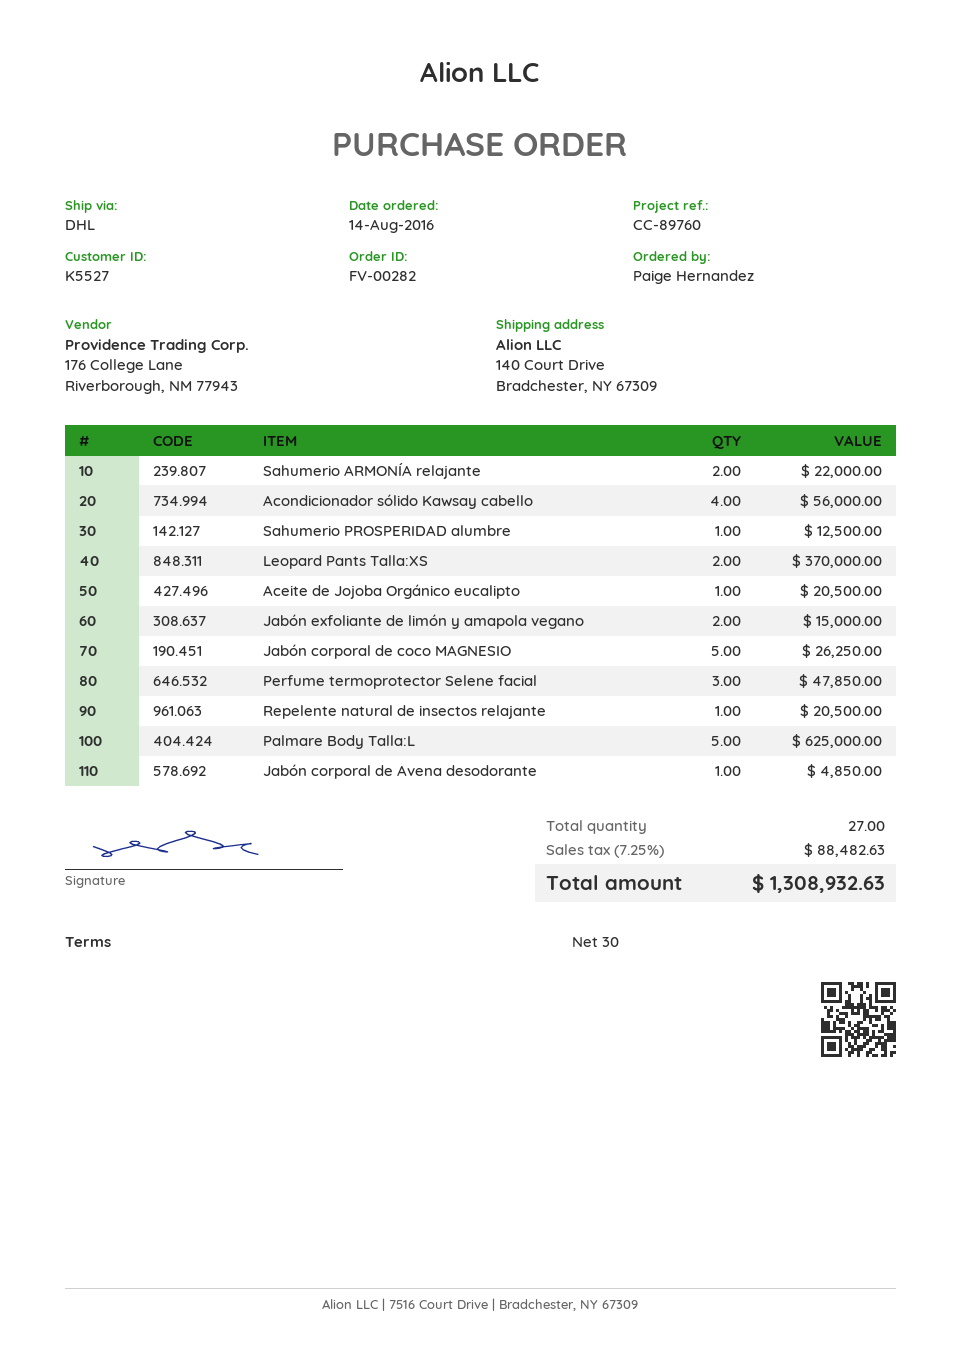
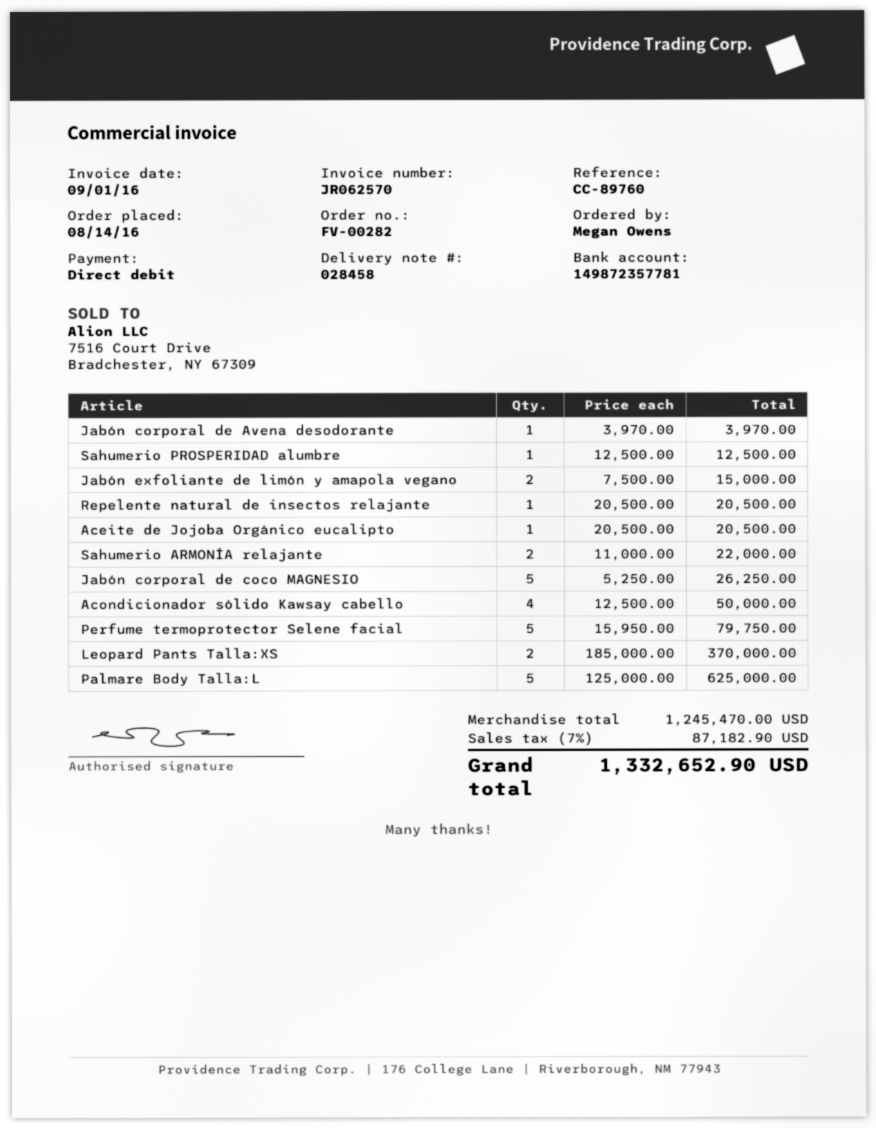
ordered by: Paige Hernandez -> Megan Owens
Acondicionador sólido Kawsay cabello: 4 for 56000.00 -> 4 for 50000.00
Perfume termoprotector Selene facial: 3 for 47850.00 -> 5 for 79750.00
Jabón corporal de Avena desodorante: 1 for 4850.00 -> 1 for 3970.00
tax: 7.25% = 88482.63 -> 7% = 87182.90
total: 1308932.63 -> 1332652.90

